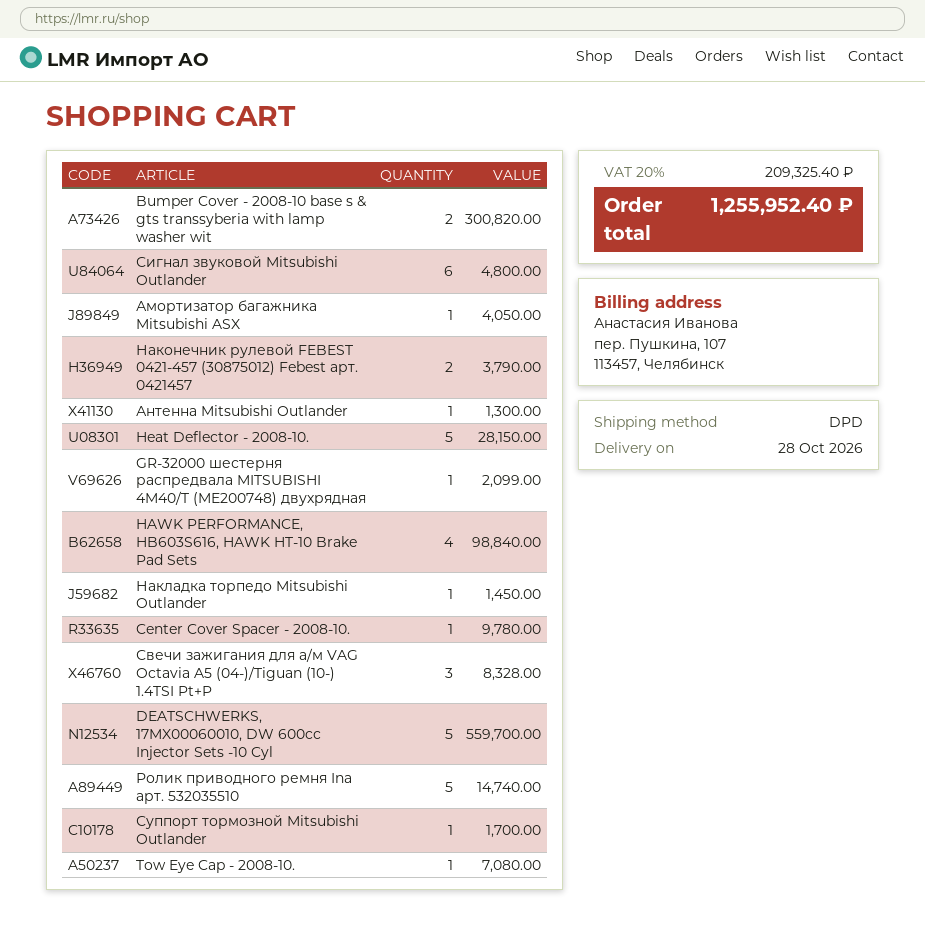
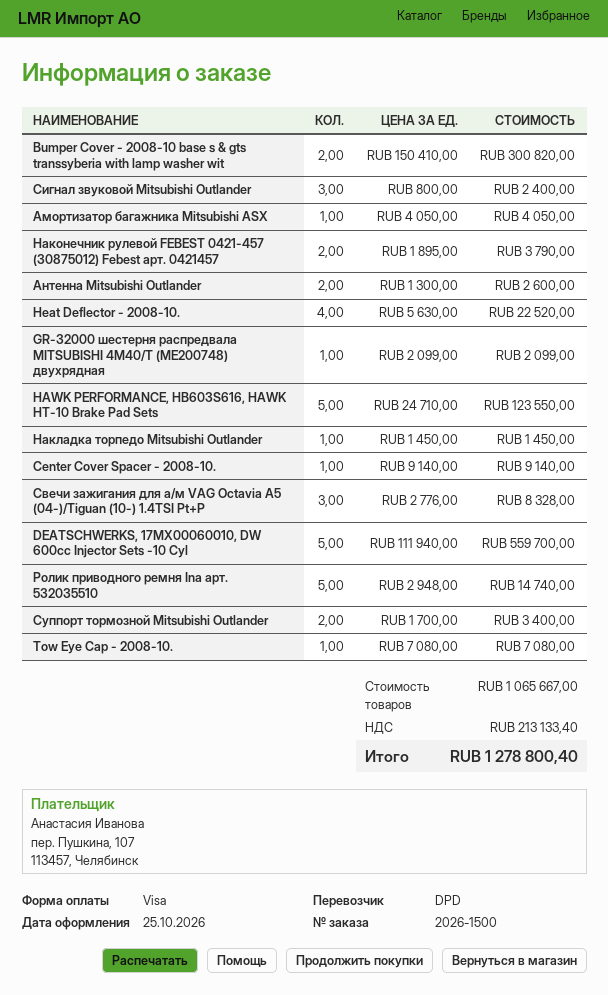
Сигнал звуковой Mitsubishi Outlander: 6 for 4800.00 -> 3 for 2400.00
Антенна Mitsubishi Outlander: 1 for 1300.00 -> 2 for 2600.00
Heat Deflector - 2008-10.: 5 for 28150.00 -> 4 for 22520.00
HAWK PERFORMANCE, HB603S616, HAWK HT-10 Brake Pad Sets: 4 for 98840.00 -> 5 for 123550.00
Center Cover Spacer - 2008-10.: 1 for 9780.00 -> 1 for 9140.00
Суппорт тормозной Mitsubishi Outlander: 1 for 1700.00 -> 2 for 3400.00
tax: 209325.40 -> 213133.40
total: 1255952.40 -> 1278800.40

